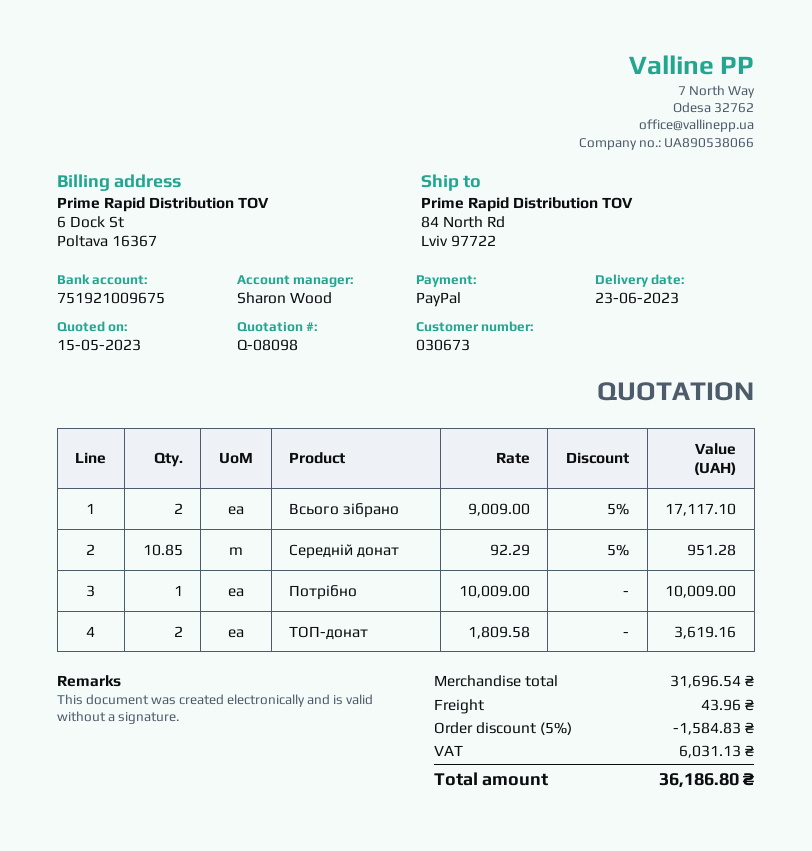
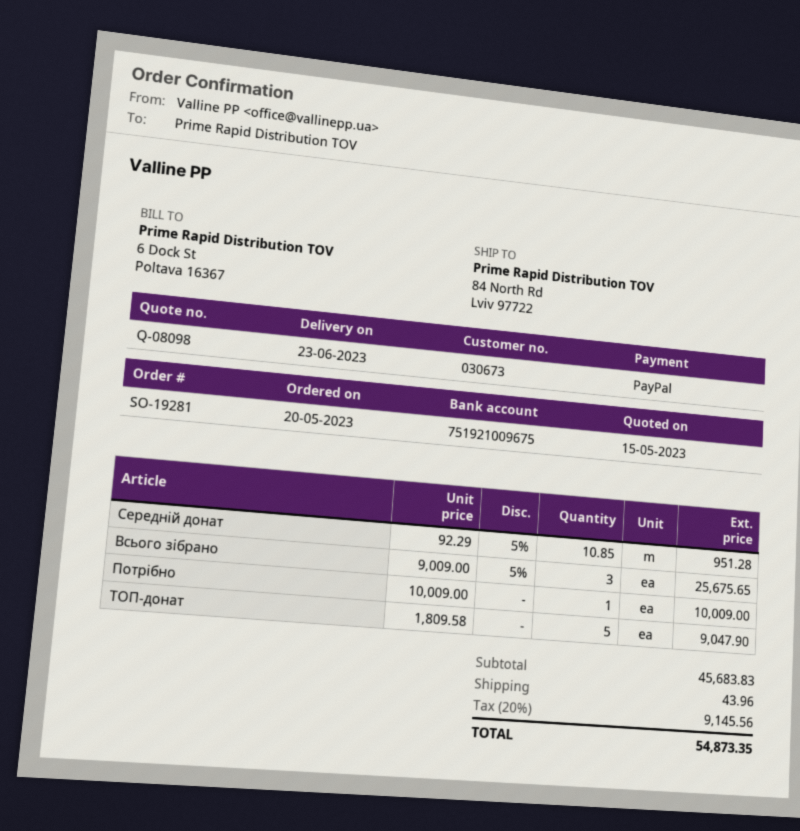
Всього зібрано: 2 x 9009.00 - 5% = 17117.10 -> 3 x 9009.00 - 5% = 25675.65
ТОП-донат: 2 x 1809.58 = 3619.16 -> 5 x 1809.58 = 9047.90
subtotal: 31696.54 -> 45683.83
discount: 5% = 1584.83 -> none
tax: 6031.13 -> 9145.56
total: 36186.80 -> 54873.35

